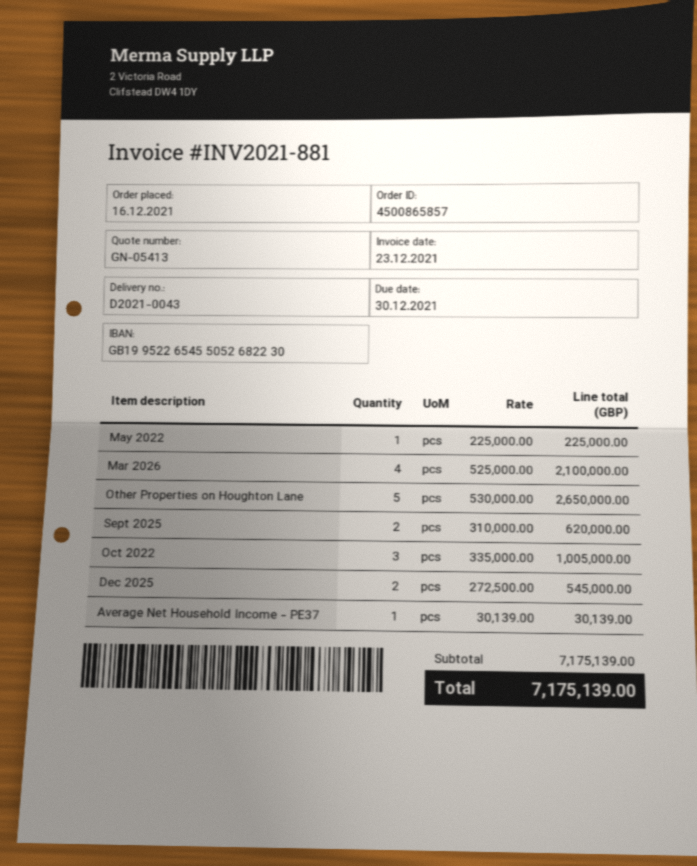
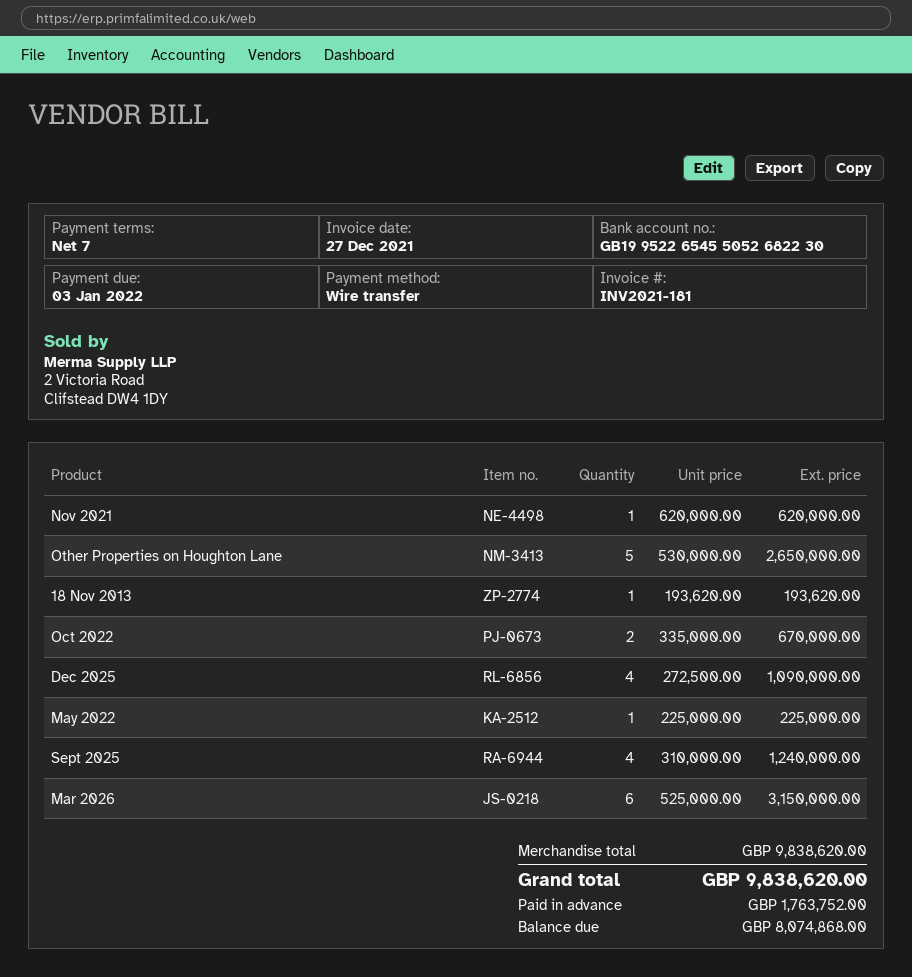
invoice number: INV2021-881 -> INV2021-181
invoice date: 2021-12-23 -> 2021-12-27
due date: 2021-12-30 -> 2022-01-03
Mar 2026: 4 x 525000.00 = 2100000.00 -> 6 x 525000.00 = 3150000.00
Sept 2025: 2 x 310000.00 = 620000.00 -> 4 x 310000.00 = 1240000.00
Oct 2022: 3 x 335000.00 = 1005000.00 -> 2 x 335000.00 = 670000.00
Dec 2025: 2 x 272500.00 = 545000.00 -> 4 x 272500.00 = 1090000.00
Average Net Household Income - PE37: 1 x 30139.00 = 30139.00 -> none
Nov 2021: none -> 1 x 620000.00 = 620000.00
18 Nov 2013: none -> 1 x 193620.00 = 193620.00
subtotal: 7175139.00 -> 9838620.00
total: 7175139.00 -> 9838620.00

